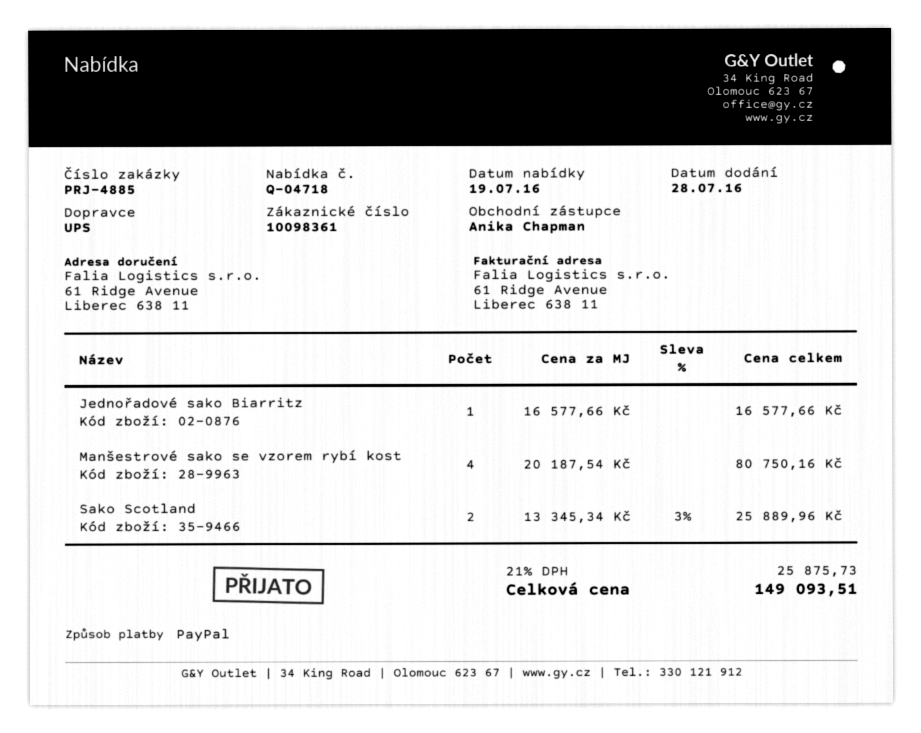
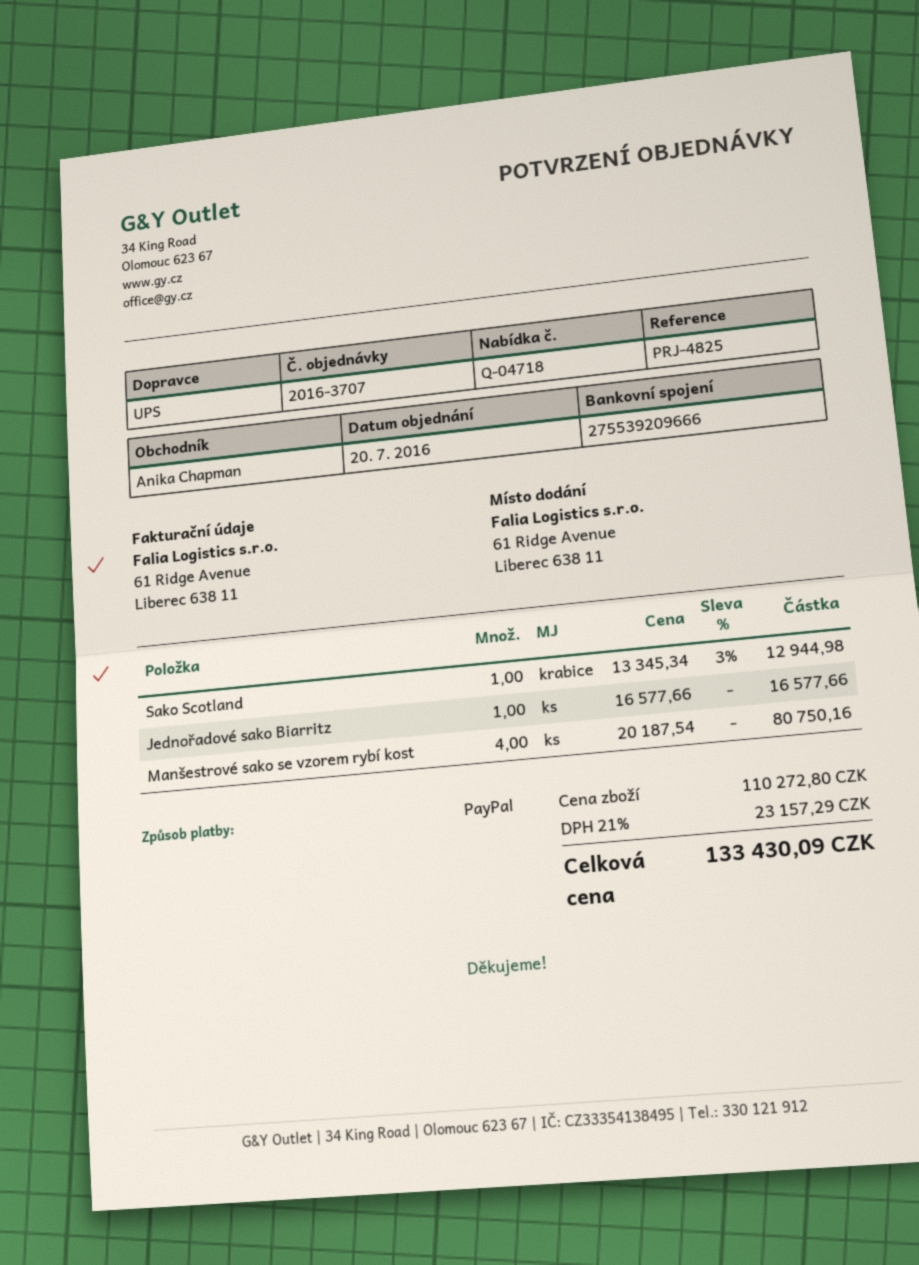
reference: PRJ-4885 -> PRJ-4825
Sako Scotland: 2 x 13345.34 - 3% = 25889.96 -> 1 x 13345.34 - 3% = 12944.98
tax: 21% = 25875.73 -> 21% = 23157.29
total: 149093.51 -> 133430.09

